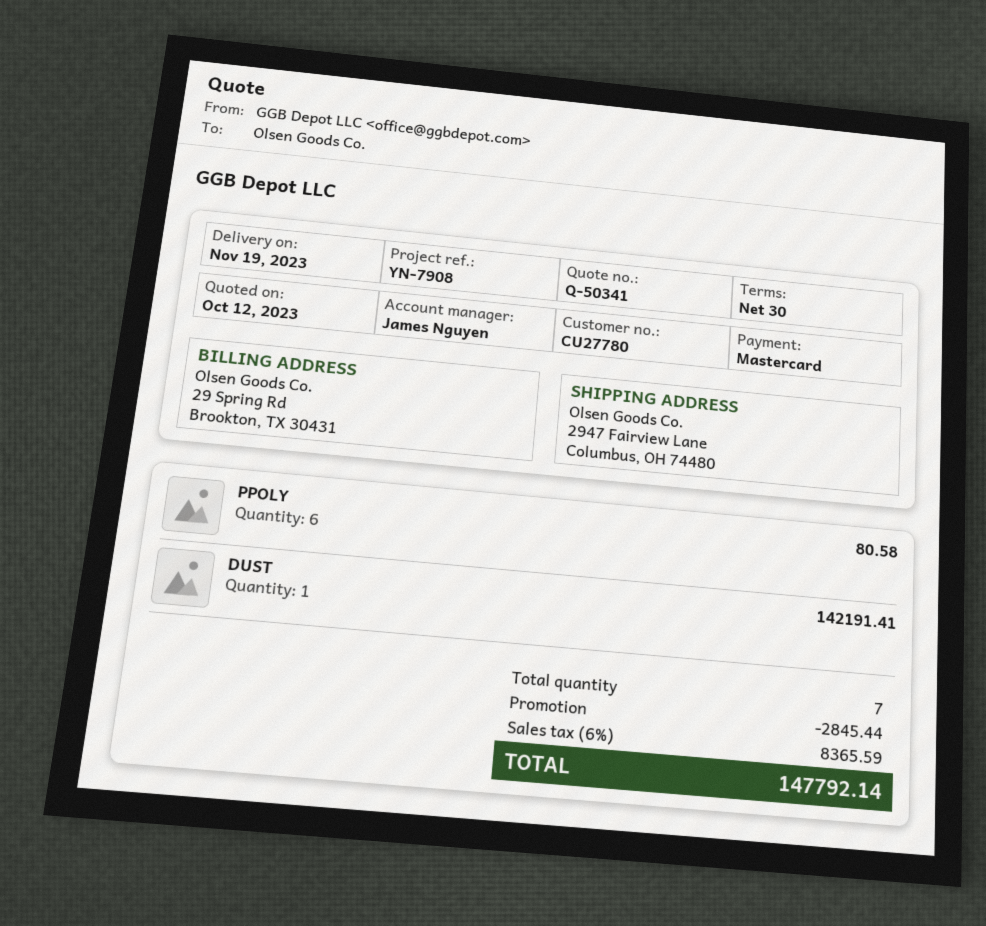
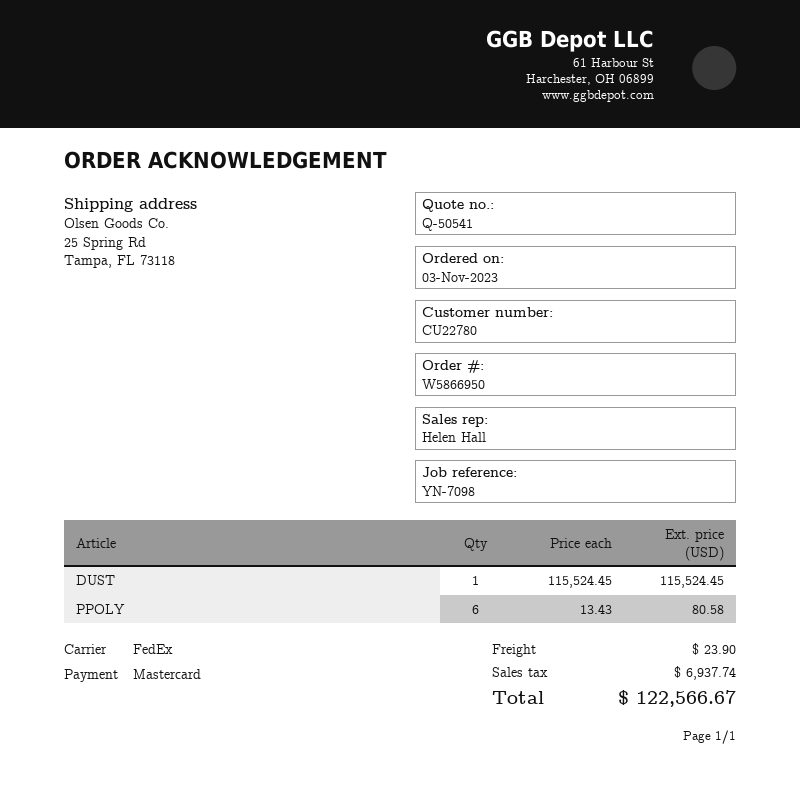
quote number: Q-50341 -> Q-50541
customer number: CU27780 -> CU22780
reference: YN-7908 -> YN-7098
sales rep: James Nguyen -> Helen Hall
ship to: 2947 Fairview Lane, Columbus, OH 74480 -> 25 Spring Rd, Tampa, FL 73118
DUST: 1 for 142191.41 -> 1 for 115524.45
discount: 2845.44 -> none
shipping: none -> 23.90
tax: 8365.59 -> 6937.74
total: 147792.14 -> 122566.67

